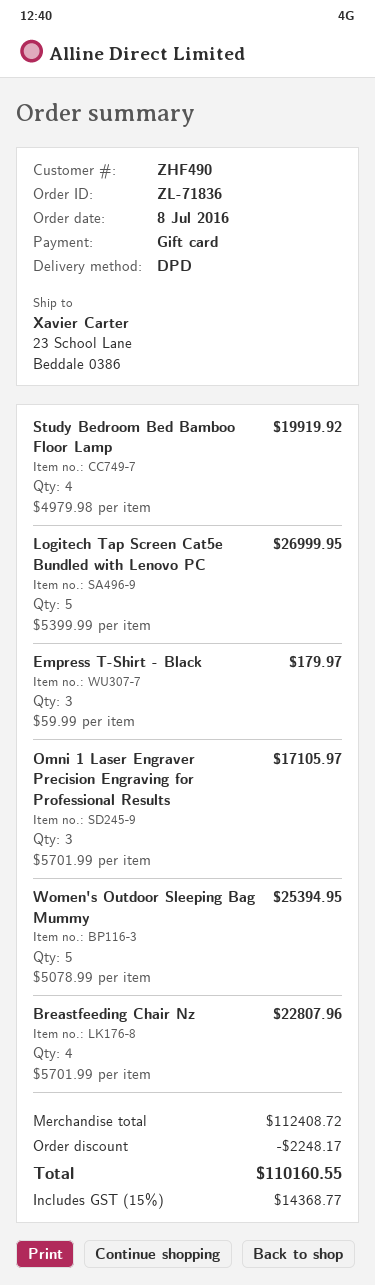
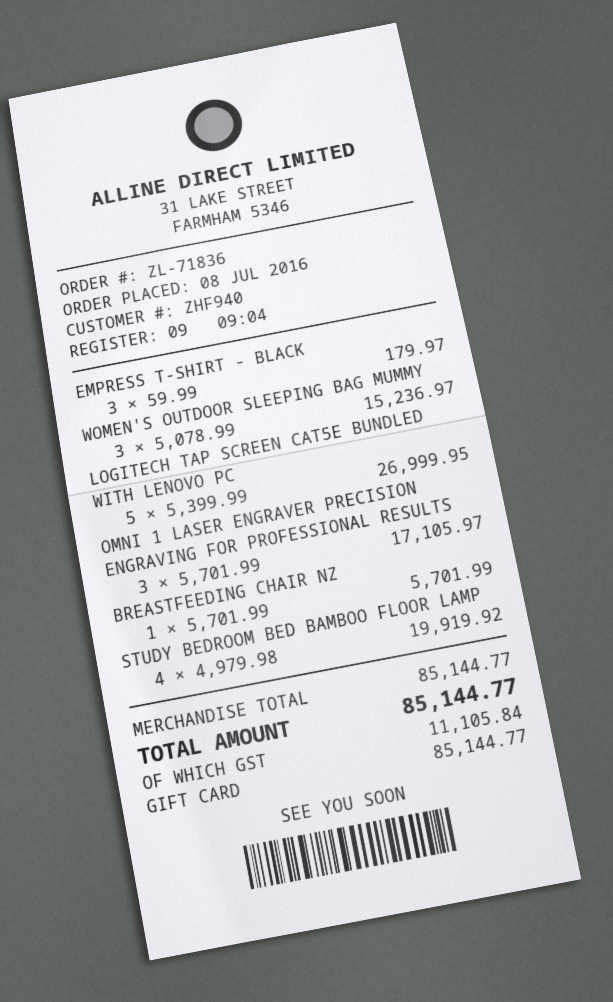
customer number: ZHF490 -> ZHF940
Women's Outdoor Sleeping Bag Mummy: 5 x 5078.99 = 25394.95 -> 3 x 5078.99 = 15236.97
Breastfeeding Chair Nz: 4 x 5701.99 = 22807.96 -> 1 x 5701.99 = 5701.99
subtotal: 112408.72 -> 85144.77
discount: 2248.17 -> none
tax: 14368.77 -> 11105.84
total: 110160.55 -> 85144.77

